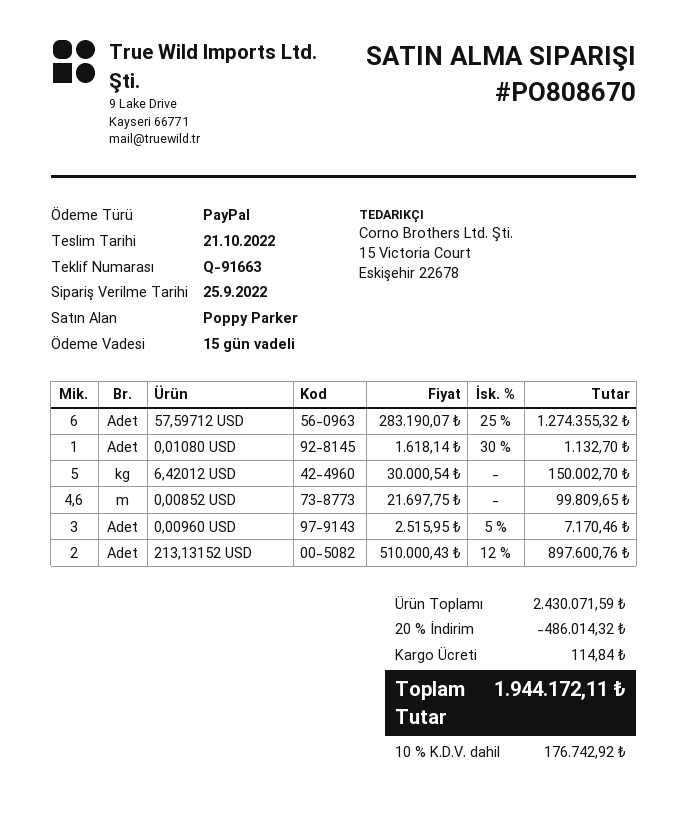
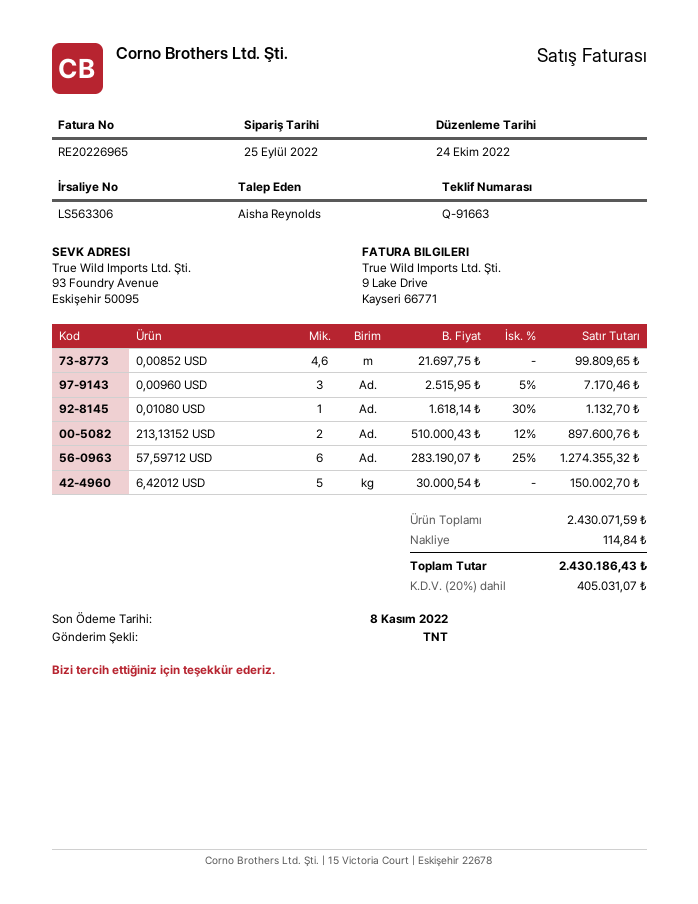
ordered by: Poppy Parker -> Aisha Reynolds
discount: 20% = 486014.32 -> none
tax: 10% = 176742.92 -> 20% = 405031.07
total: 1944172.11 -> 2430186.43

